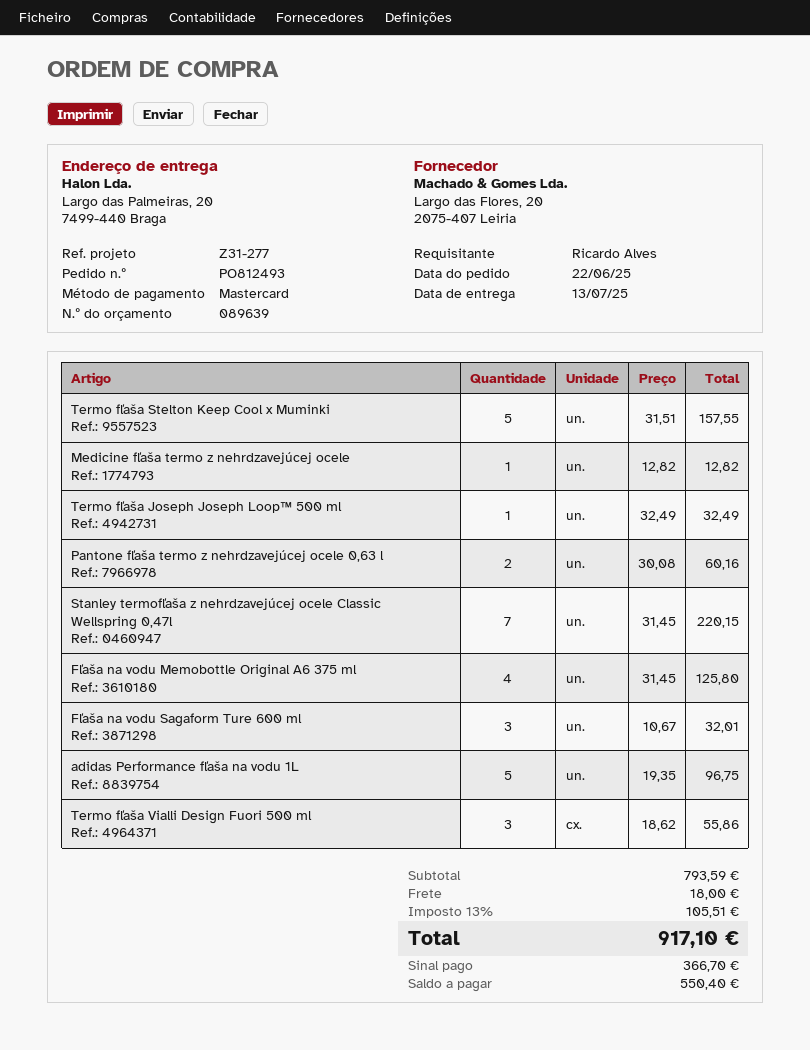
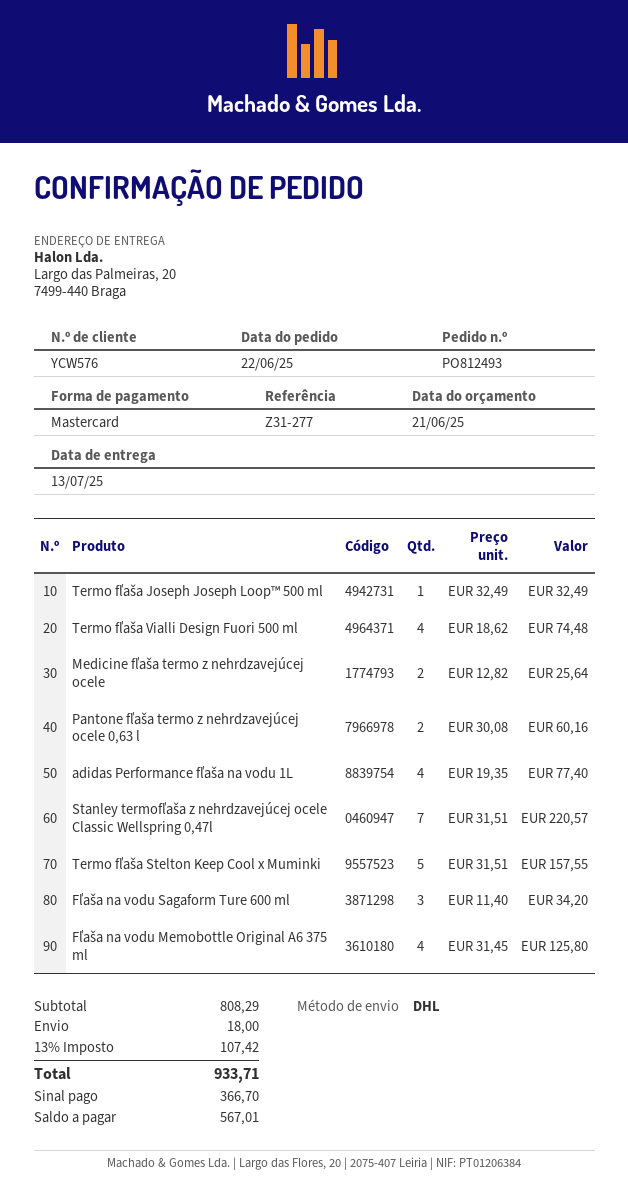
Medicine fľaša termo z nehrdzavejúcej ocele: 1 x 12.82 = 12.82 -> 2 x 12.82 = 25.64
Stanley termofľaša z nehrdzavejúcej ocele Classic Wellspring 0,47l: 7 x 31.45 = 220.15 -> 7 x 31.51 = 220.57
Fľaša na vodu Sagaform Ture 600 ml: 3 x 10.67 = 32.01 -> 3 x 11.40 = 34.20
adidas Performance fľaša na vodu 1L: 5 x 19.35 = 96.75 -> 4 x 19.35 = 77.40
Termo fľaša Vialli Design Fuori 500 ml: 3 x 18.62 = 55.86 -> 4 x 18.62 = 74.48
subtotal: 793.59 -> 808.29
tax: 13% = 105.51 -> 13% = 107.42
total: 917.10 -> 933.71
balance: 550.40 -> 567.01

